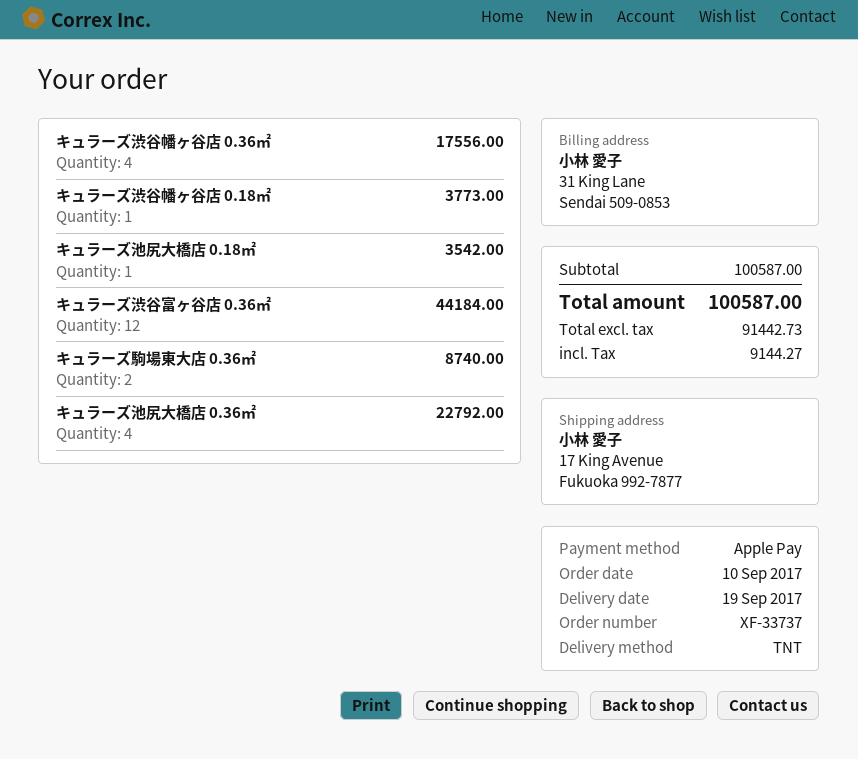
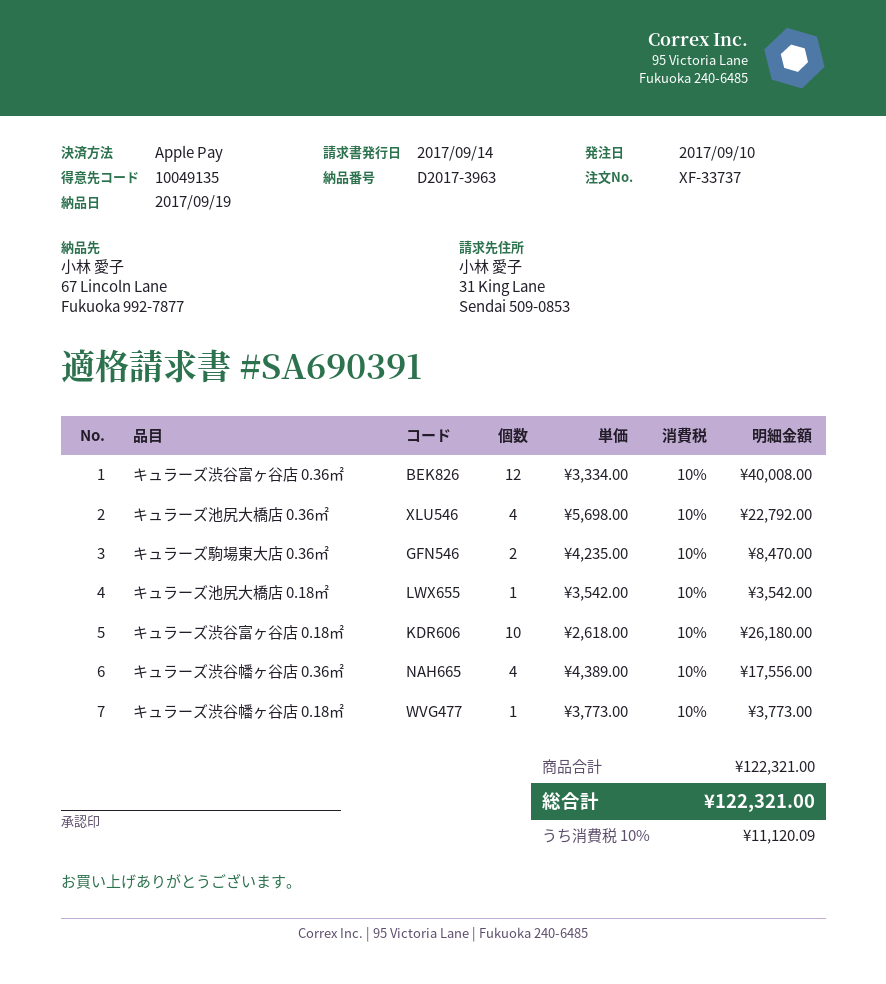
ship to: 17 King Avenue, Fukuoka 992-7877 -> 67 Lincoln Lane, Fukuoka 992-7877
キュラーズ渋谷富ヶ谷店 0.36㎡: 12 for 44184.00 -> 12 for 40008.00
キュラーズ駒場東大店 0.36㎡: 2 for 8740.00 -> 2 for 8470.00
キュラーズ渋谷富ヶ谷店 0.18㎡: none -> 10 for 26180.00
subtotal: 100587.00 -> 122321.00
tax: 9144.27 -> 11120.09
total: 100587.00 -> 122321.00

